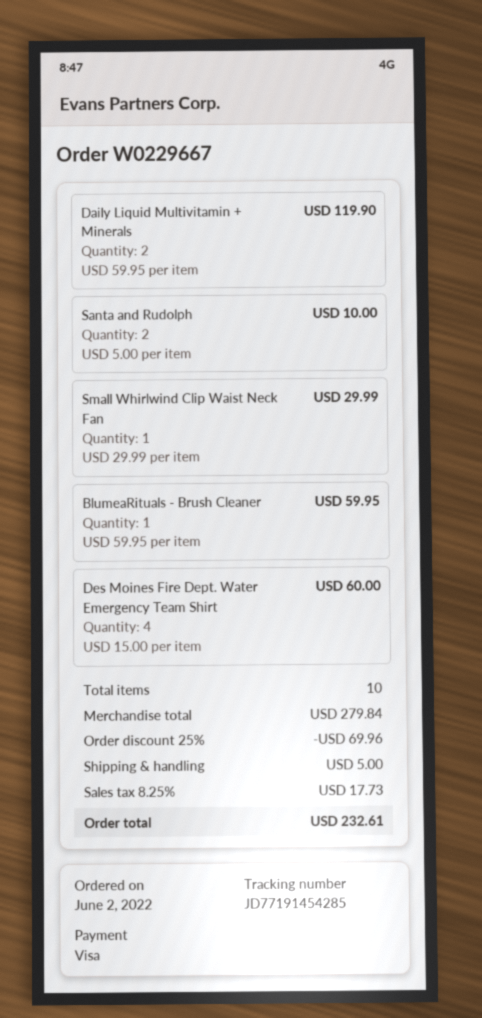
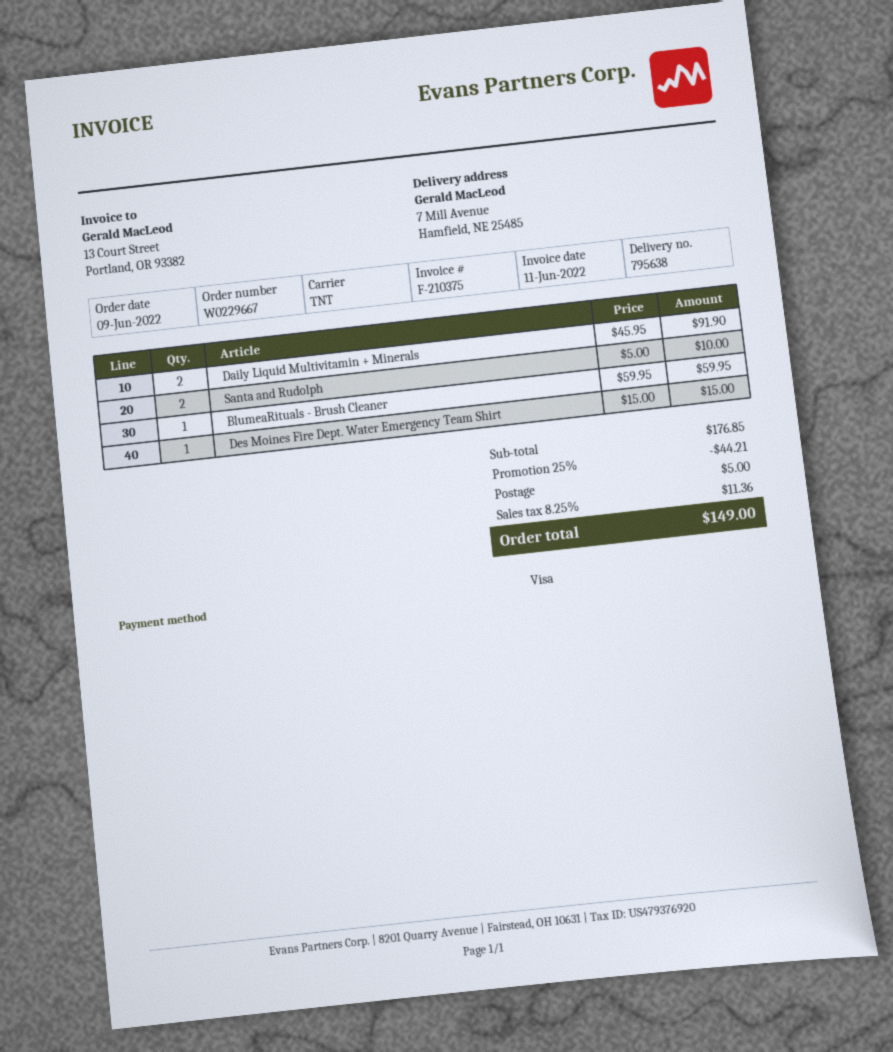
order date: 2022-06-02 -> 2022-06-09
Daily Liquid Multivitamin + Minerals: 2 x 59.95 = 119.90 -> 2 x 45.95 = 91.90
Small Whirlwind Clip Waist Neck Fan: 1 x 29.99 = 29.99 -> none
Des Moines Fire Dept. Water Emergency Team Shirt: 4 x 15.00 = 60.00 -> 1 x 15.00 = 15.00
subtotal: 279.84 -> 176.85
discount: 25% = 69.96 -> 25% = 44.21
tax: 8.25% = 17.73 -> 8.25% = 11.36
total: 232.61 -> 149.00

